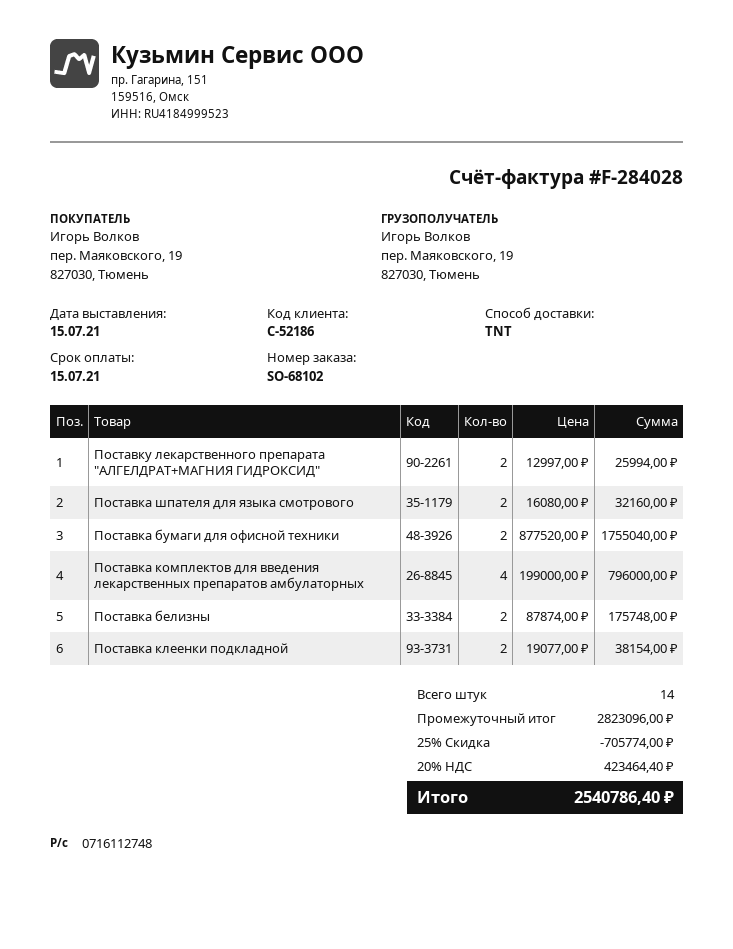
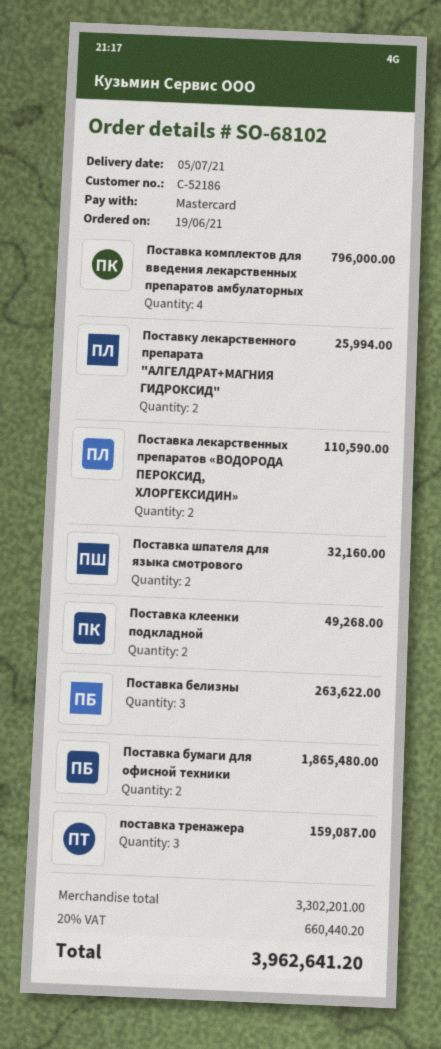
Поставка бумаги для офисной техники: 2 for 1755040.00 -> 2 for 1865480.00
Поставка белизны: 2 for 175748.00 -> 3 for 263622.00
Поставка клеенки подкладной: 2 for 38154.00 -> 2 for 49268.00
Поставка лекарственных препаратов «ВОДОРОДА ПЕРОКСИД, ХЛОРГЕКСИДИН»: none -> 2 for 110590.00
поставка тренажера: none -> 3 for 159087.00
subtotal: 2823096.00 -> 3302201.00
discount: 25% = 705774.00 -> none
tax: 20% = 423464.40 -> 20% = 660440.20
total: 2540786.40 -> 3962641.20

